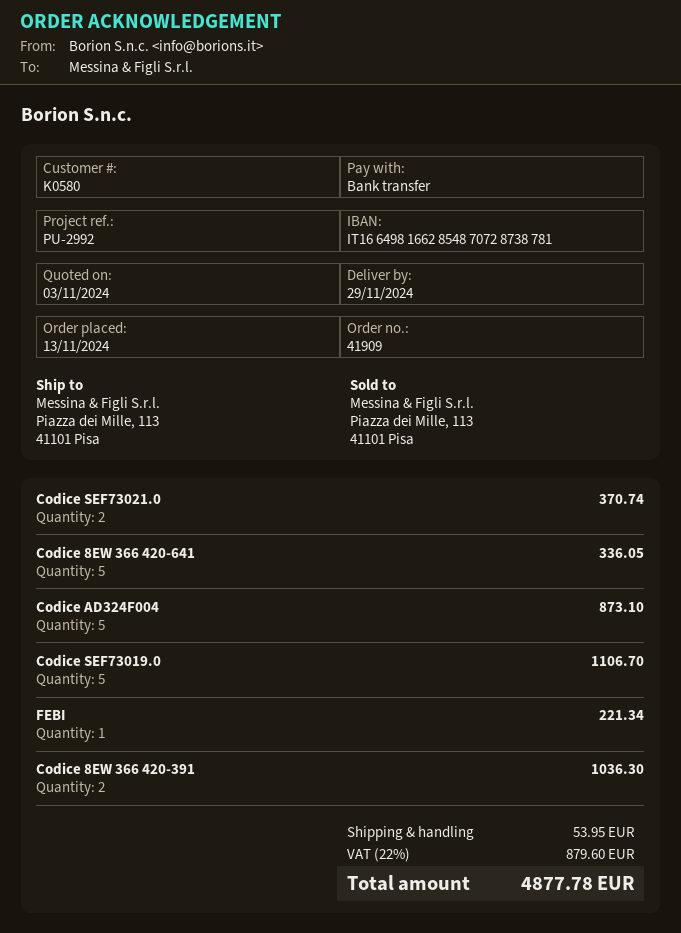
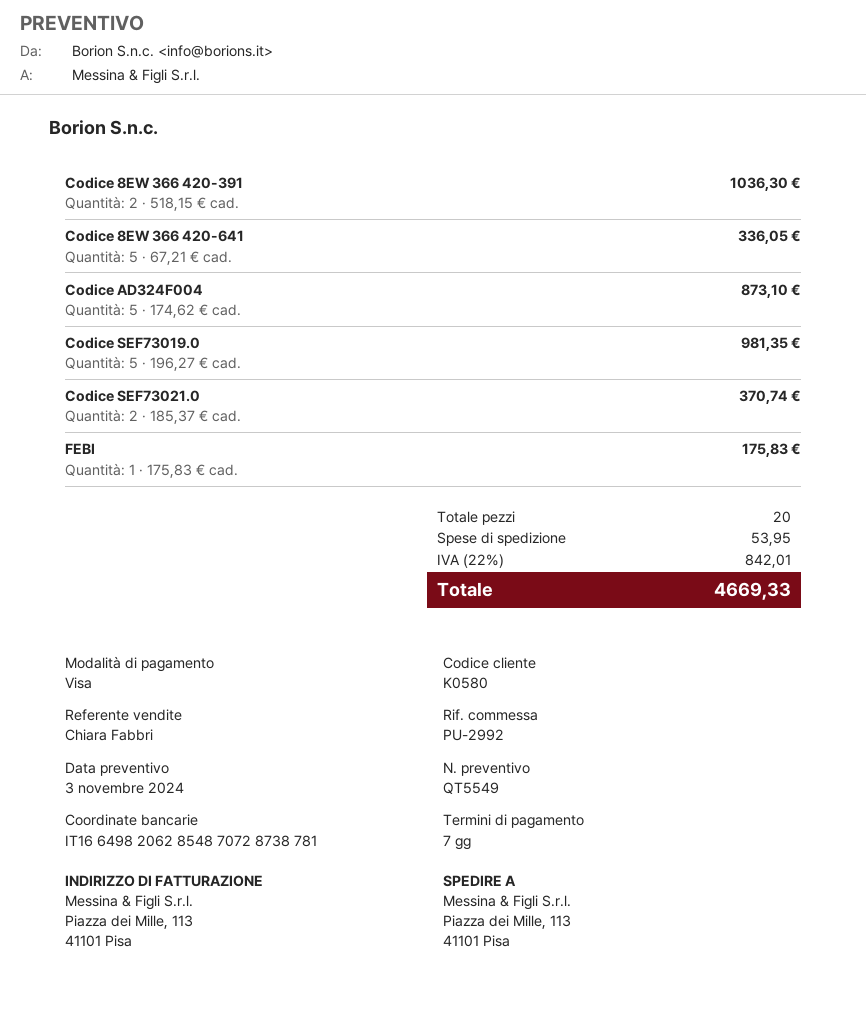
payment method: bank transfer -> Visa
bank account: IT1664981662854870728738781 -> IT1664982062854870728738781
Codice SEF73019.0: 5 for 1106.70 -> 5 for 981.35
FEBI: 1 for 221.34 -> 1 for 175.83
tax: 22% = 879.60 -> 22% = 842.01
total: 4877.78 -> 4669.33

